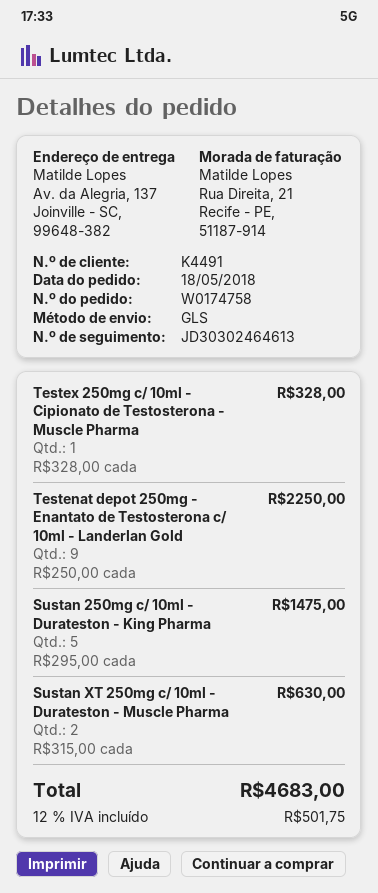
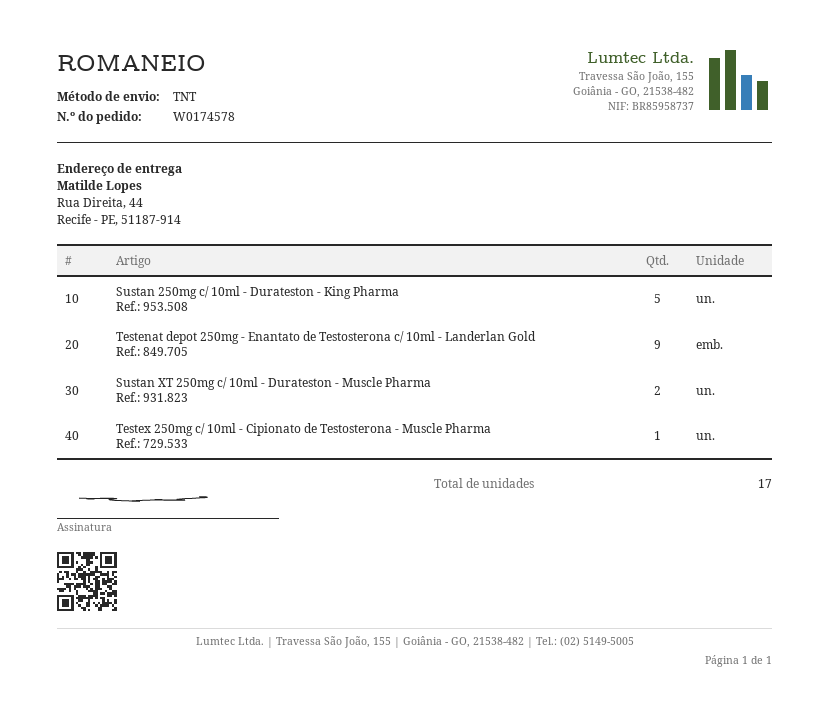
order number: W0174758 -> W0174578
shipping method: GLS -> TNT
ship to: Av. da Alegria, 137, Joinville - SC, 99648-382 -> Rua Direita, 44, Recife - PE, 51187-914

